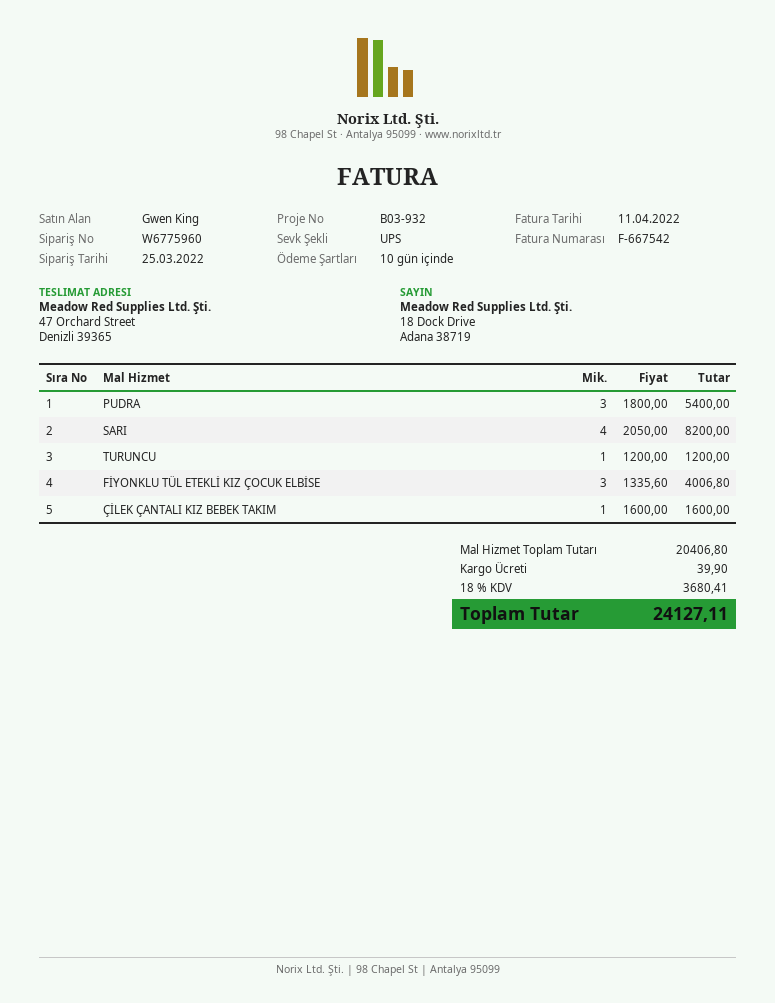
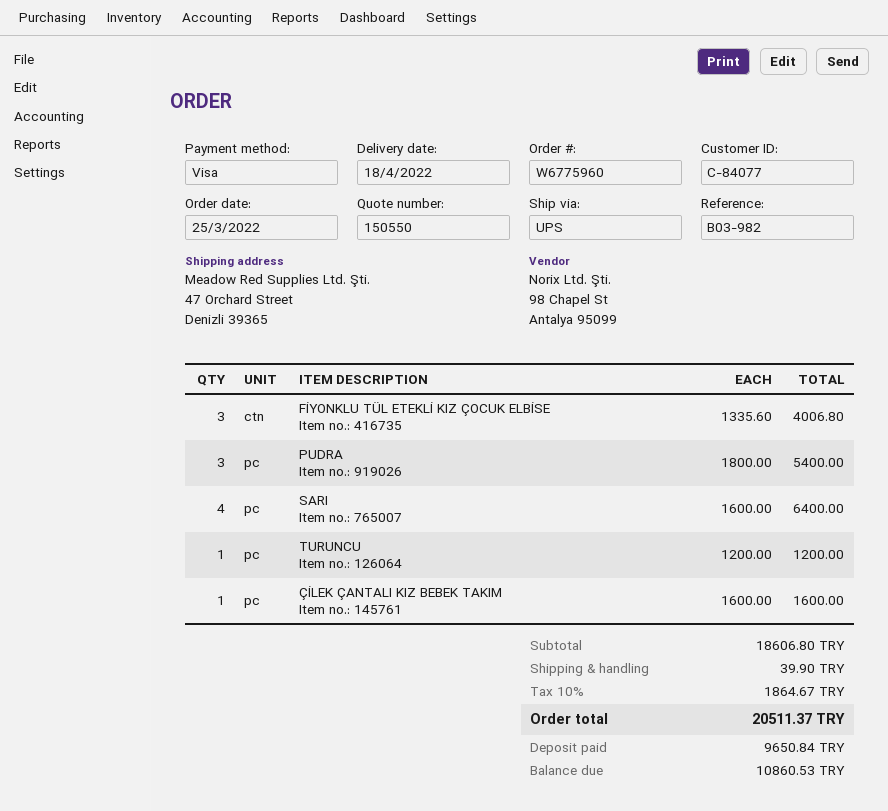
reference: B03-932 -> B03-982
SARI: 4 x 2050.00 = 8200.00 -> 4 x 1600.00 = 6400.00
subtotal: 20406.80 -> 18606.80
tax: 18% = 3680.41 -> 10% = 1864.67
total: 24127.11 -> 20511.37

